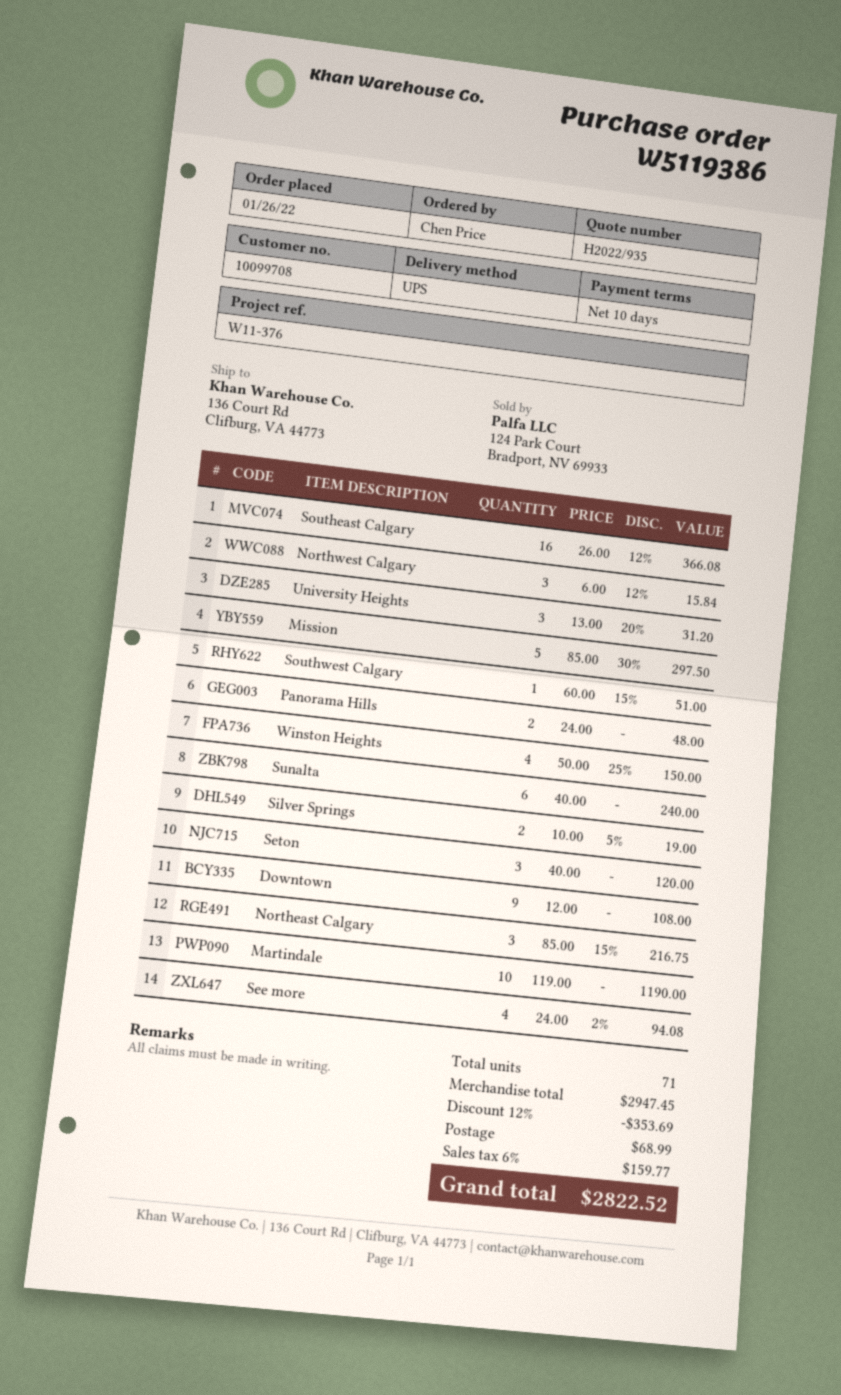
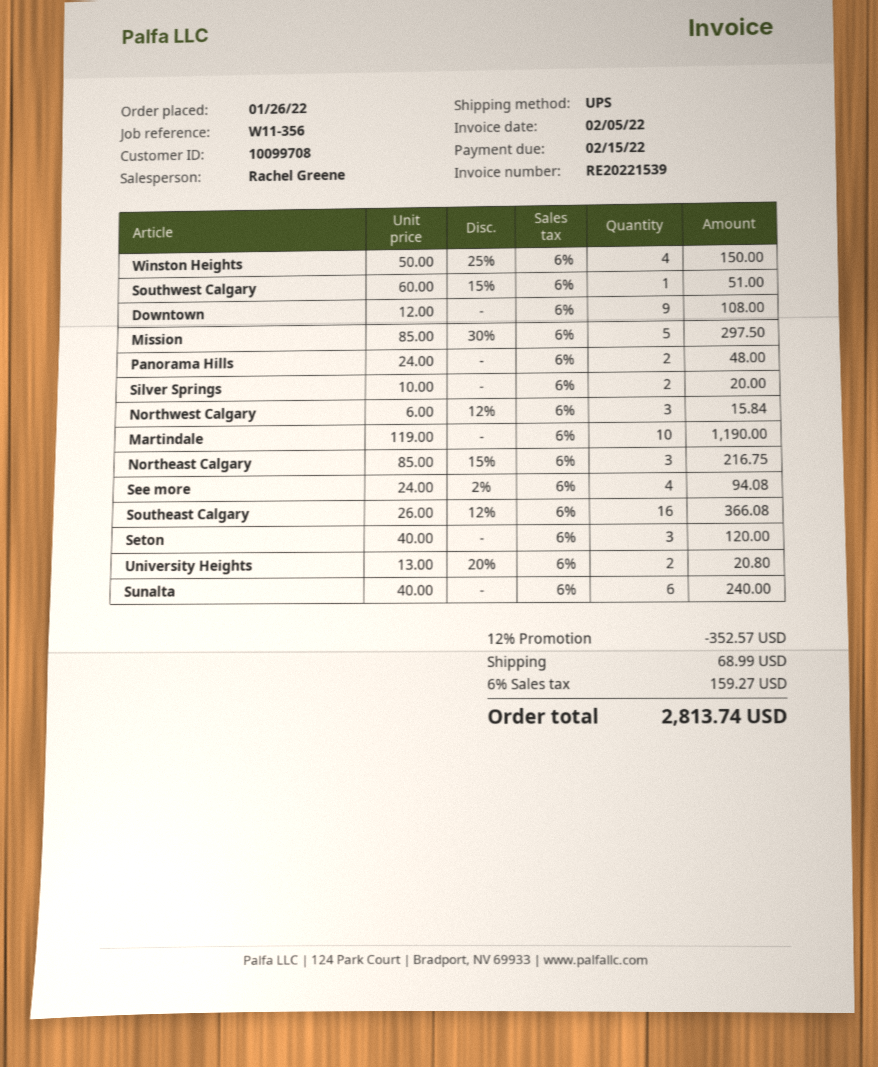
reference: W11-376 -> W11-356
University Heights: 3 x 13.00 - 20% = 31.20 -> 2 x 13.00 - 20% = 20.80
Silver Springs: 2 x 10.00 - 5% = 19.00 -> 2 x 10.00 = 20.00
discount: 12% = 353.69 -> 12% = 352.57
tax: 6% = 159.77 -> 6% = 159.27
total: 2822.52 -> 2813.74

